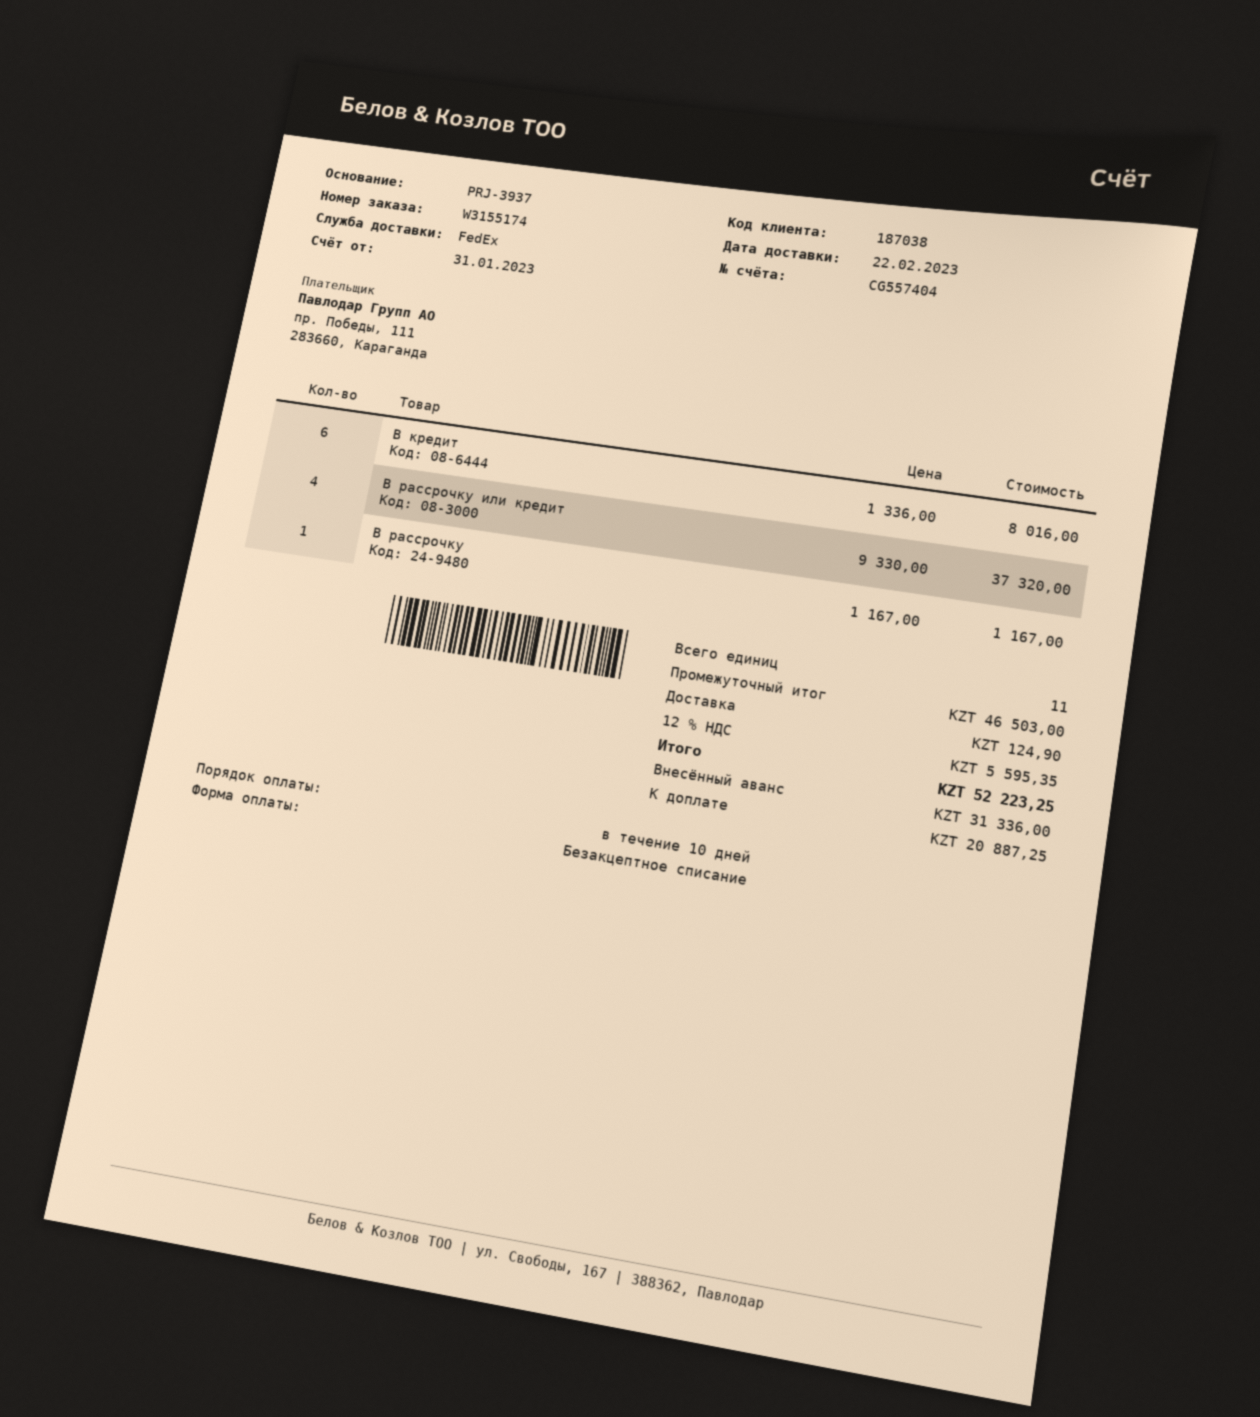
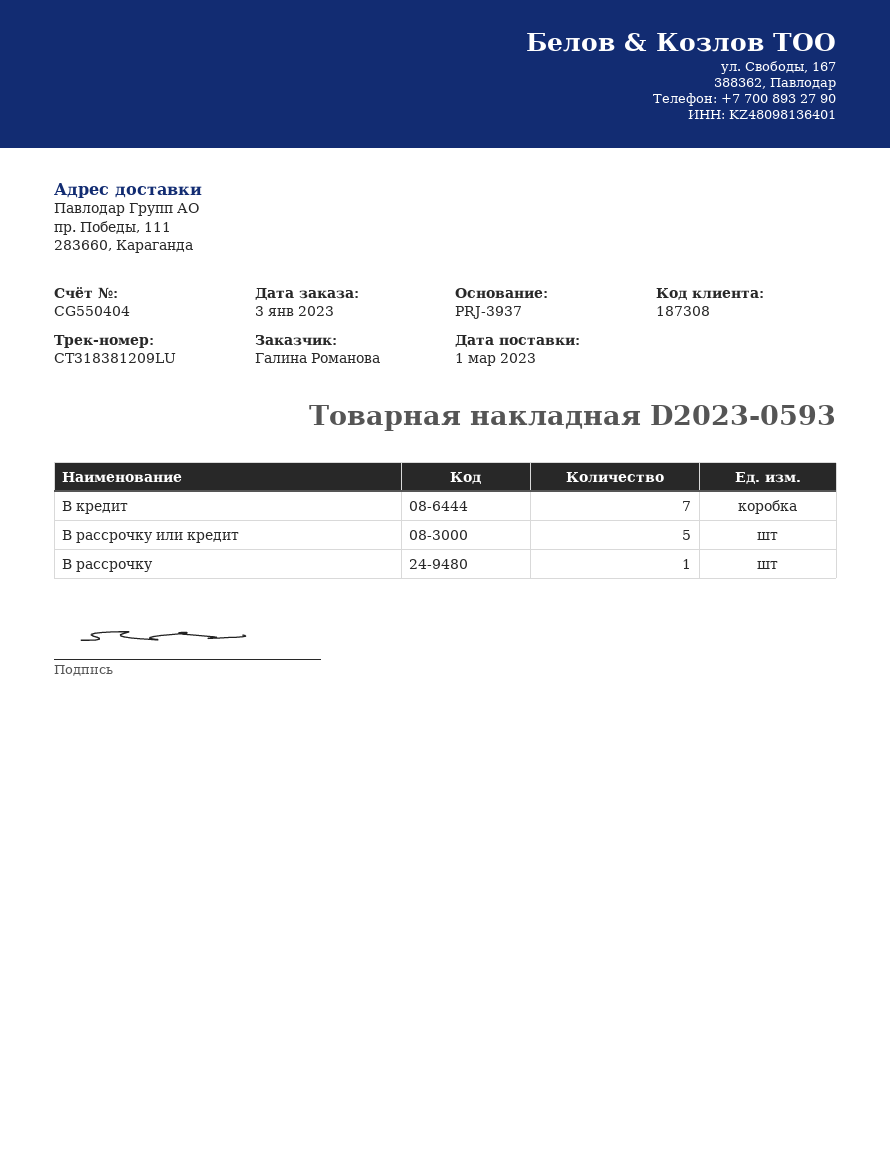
delivery date: 2023-02-22 -> 2023-03-01
invoice number: CG557404 -> CG550404
customer number: 187038 -> 187308
В кредит: 6 -> 7
В рассрочку или кредит: 4 -> 5

